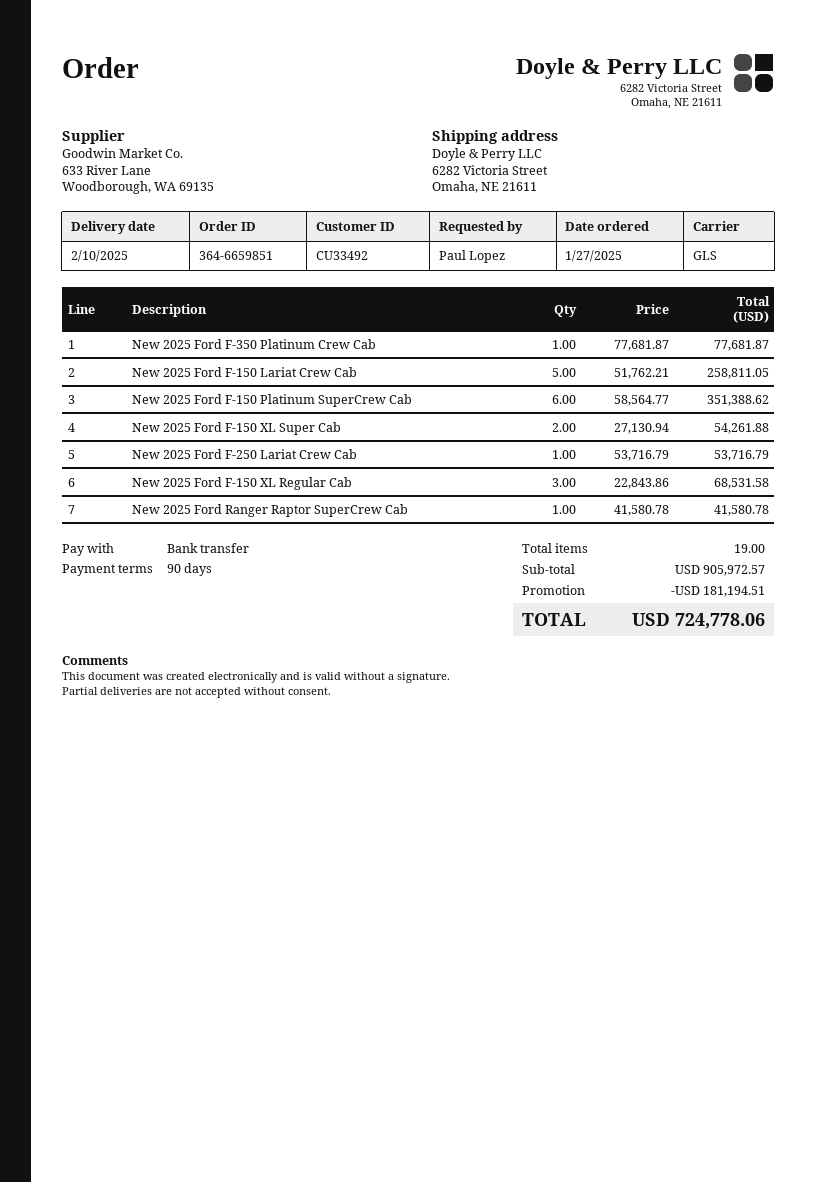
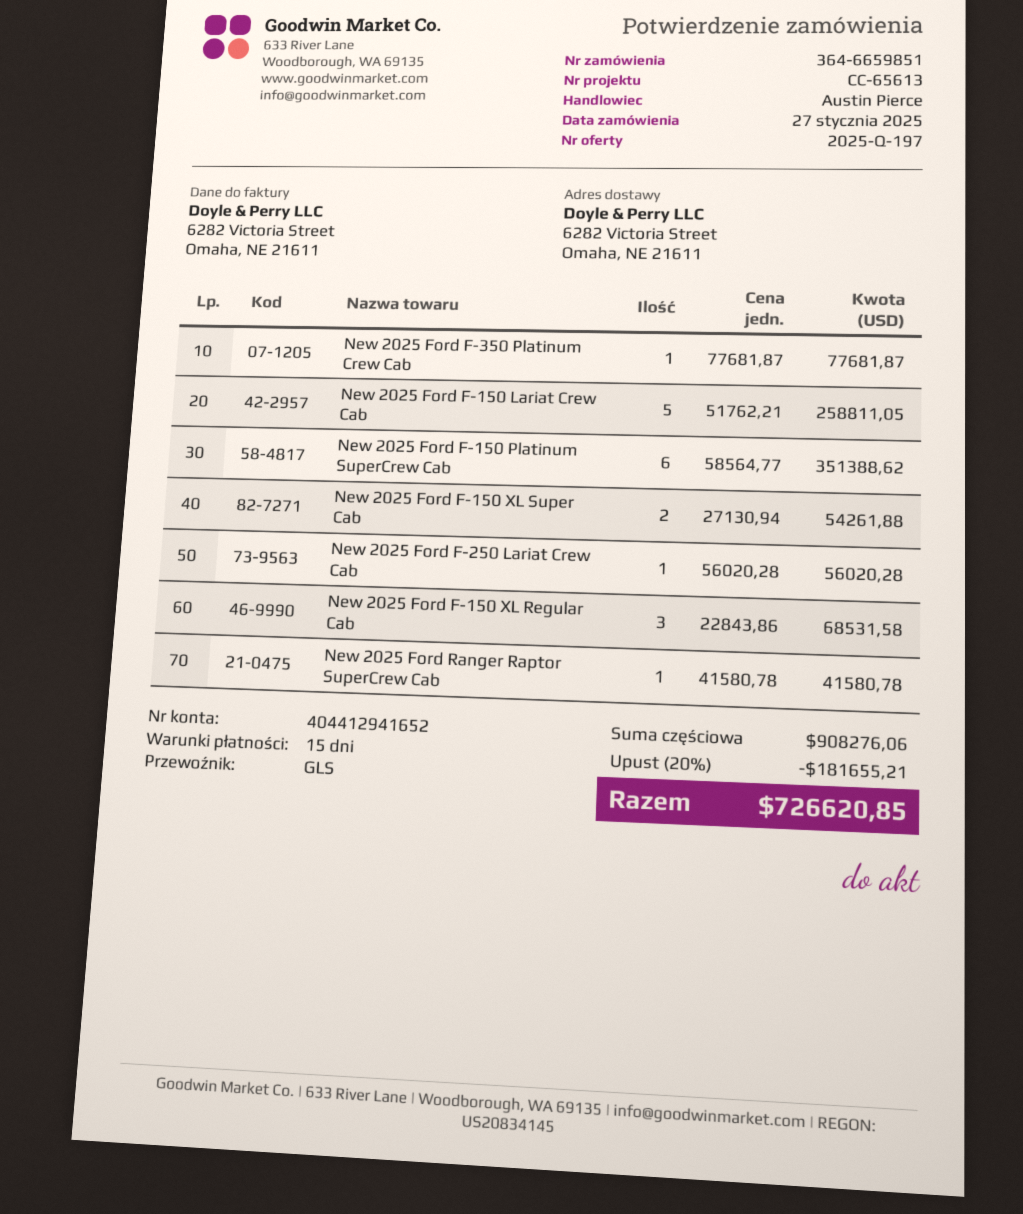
payment terms: 90 days -> 15 days
New 2025 Ford F-250 Lariat Crew Cab: 1 x 53716.79 = 53716.79 -> 1 x 56020.28 = 56020.28
subtotal: 905972.57 -> 908276.06
discount: 181194.51 -> 181655.21
total: 724778.06 -> 726620.85

